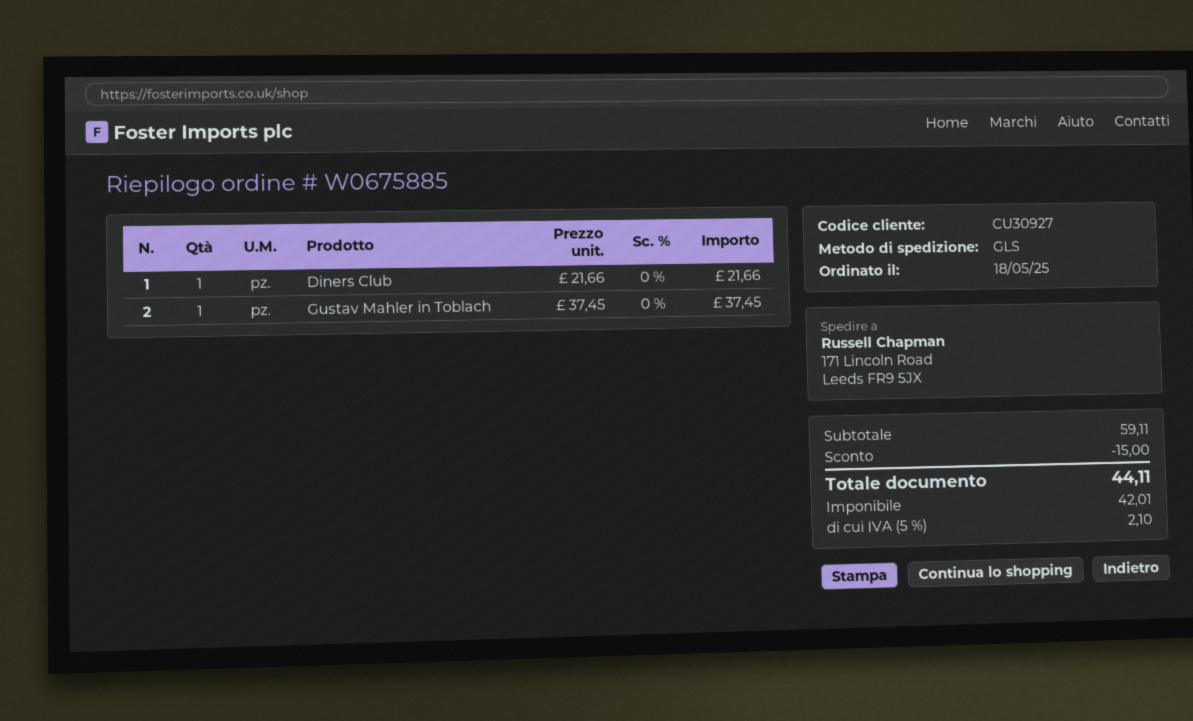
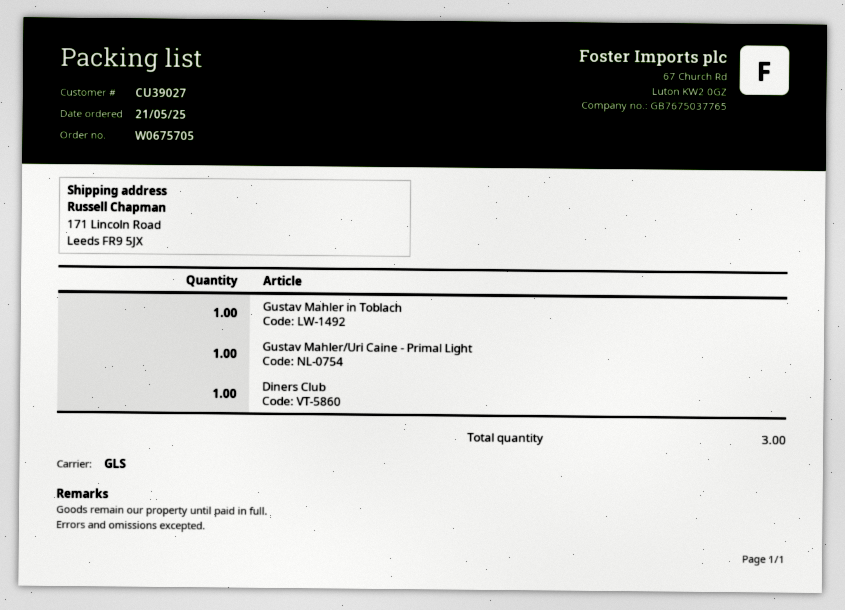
order number: W0675885 -> W0675705
order date: 2025-05-18 -> 2025-05-21
customer number: CU30927 -> CU39027
Gustav Mahler/Uri Caine - Primal Light: none -> 1

